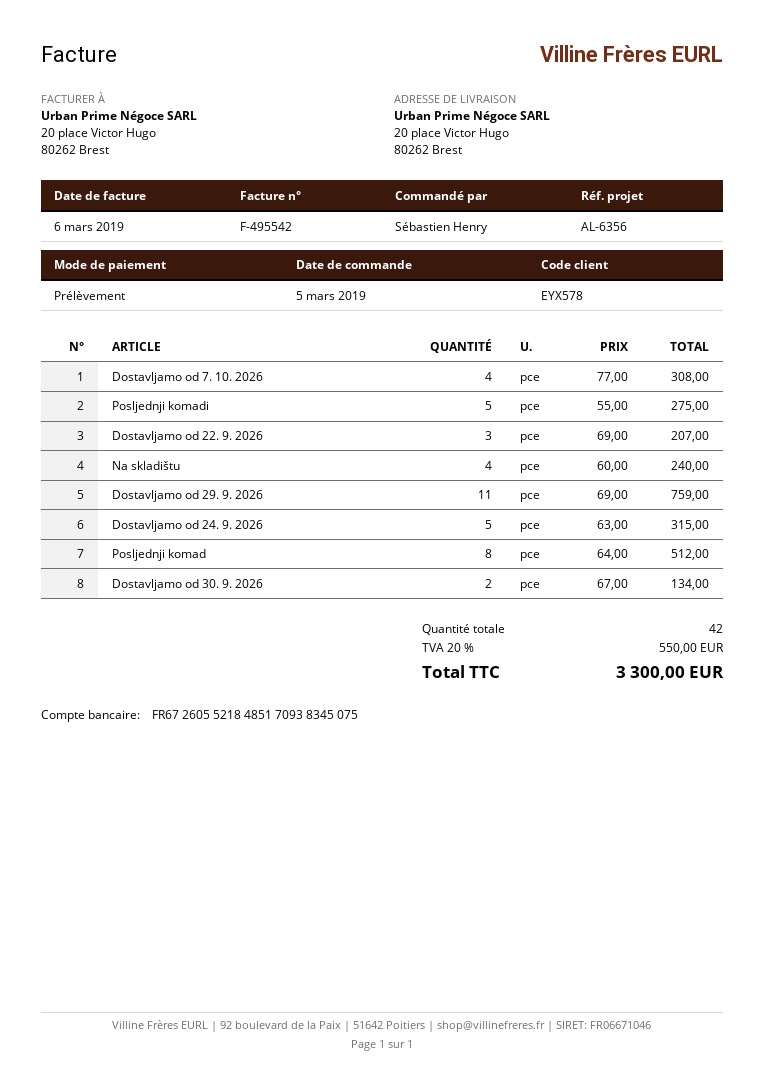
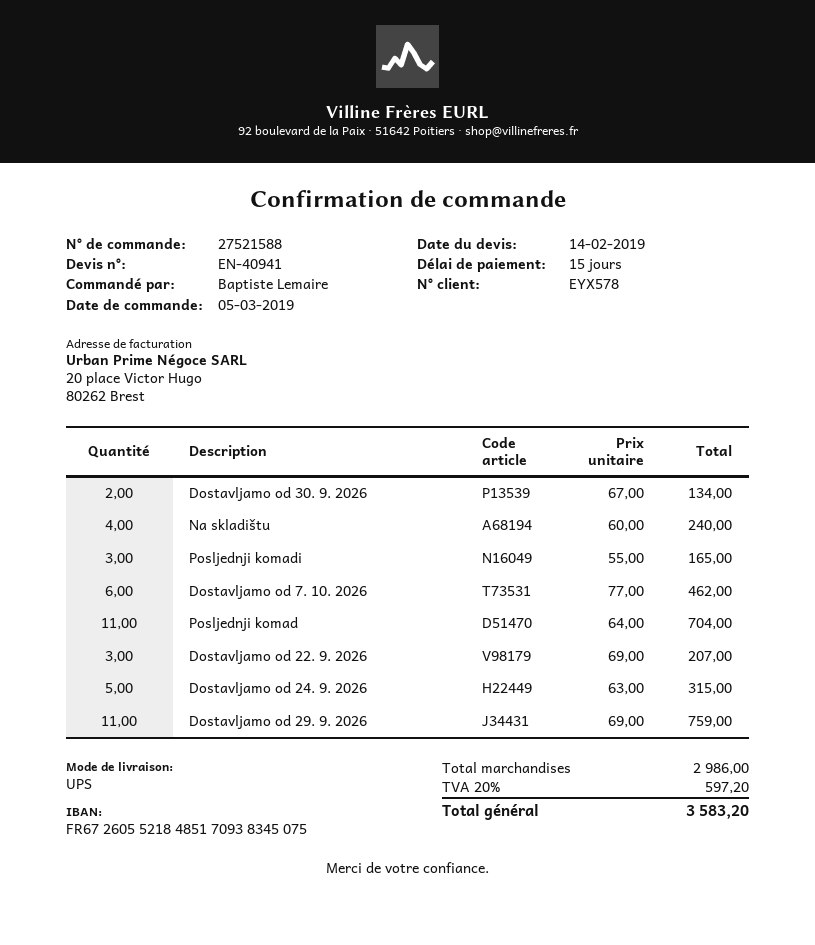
ordered by: Sébastien Henry -> Baptiste Lemaire
Dostavljamo od 7. 10. 2026: 4 x 77.00 = 308.00 -> 6 x 77.00 = 462.00
Posljednji komadi: 5 x 55.00 = 275.00 -> 3 x 55.00 = 165.00
Posljednji komad: 8 x 64.00 = 512.00 -> 11 x 64.00 = 704.00
tax: 20% = 550.00 -> 20% = 597.20
total: 3300.00 -> 3583.20

